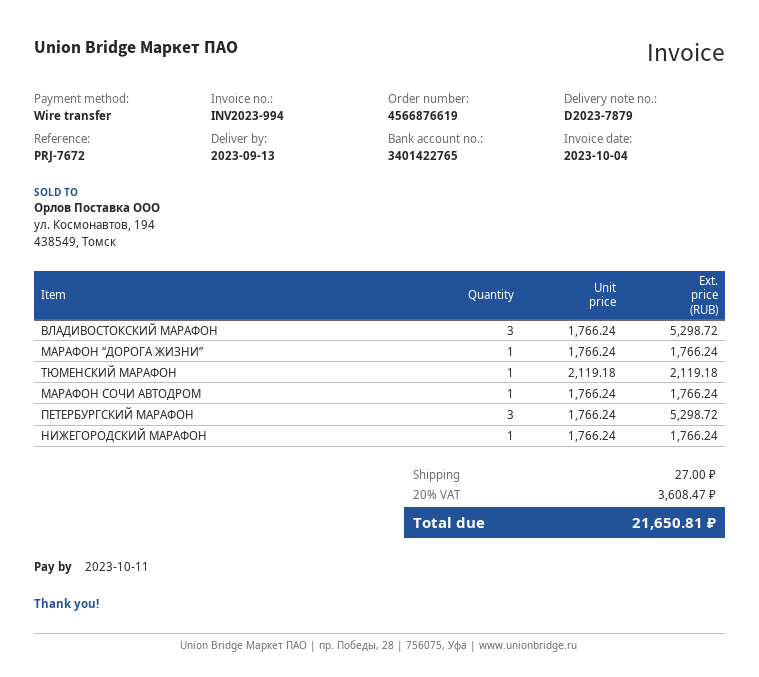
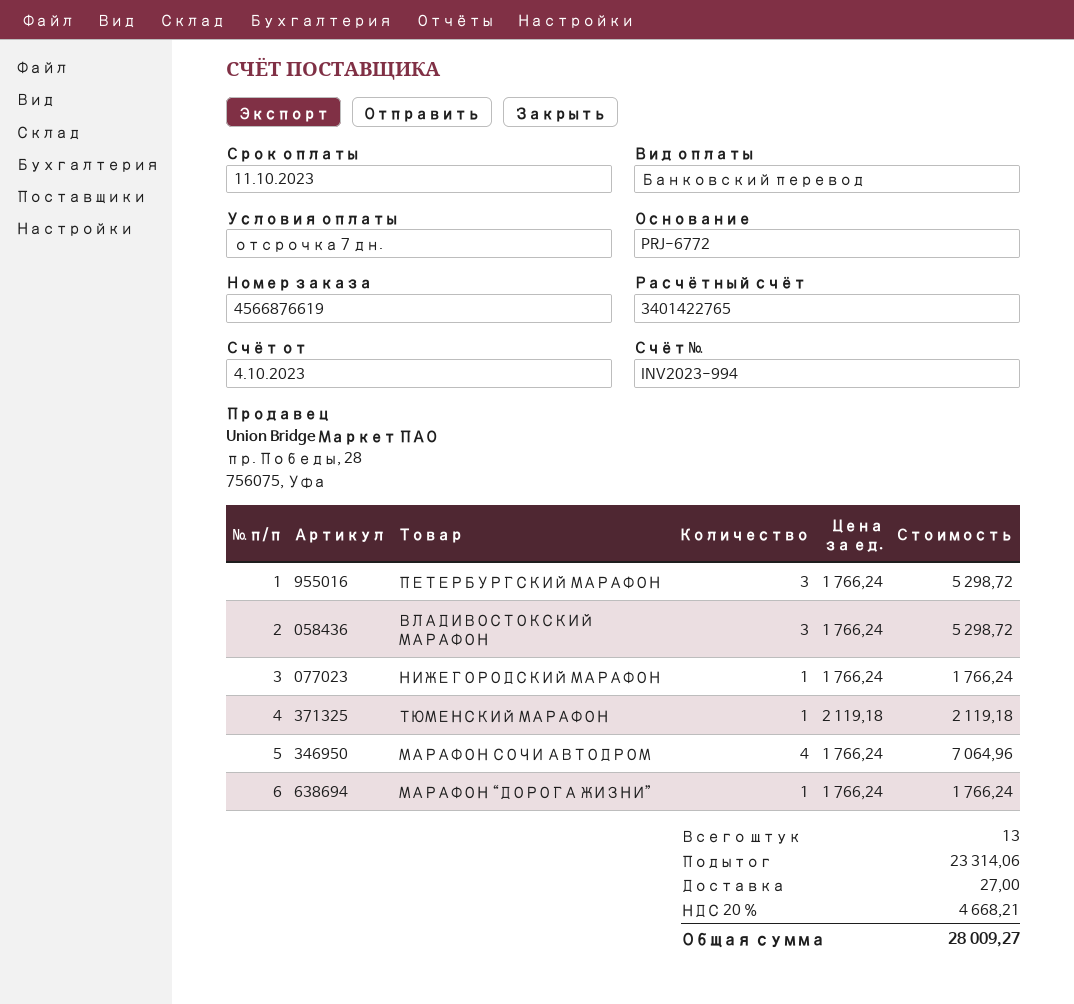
reference: PRJ-7672 -> PRJ-6772
МАРАФОН СОЧИ АВТОДРОМ: 1 x 1766.24 = 1766.24 -> 4 x 1766.24 = 7064.96
tax: 20% = 3608.47 -> 20% = 4668.21
total: 21650.81 -> 28009.27

